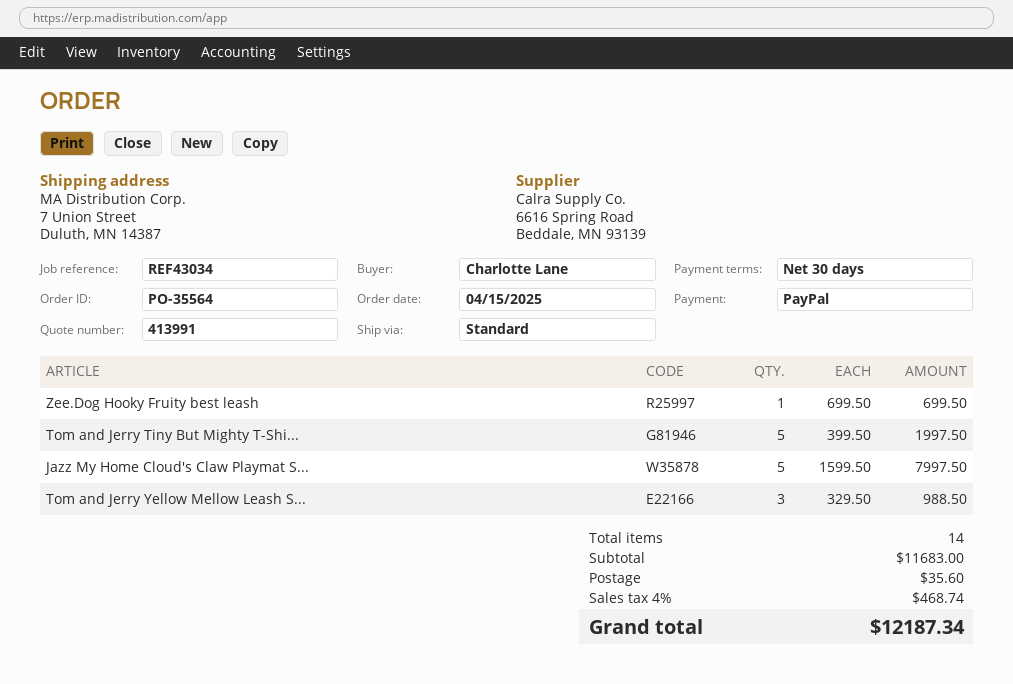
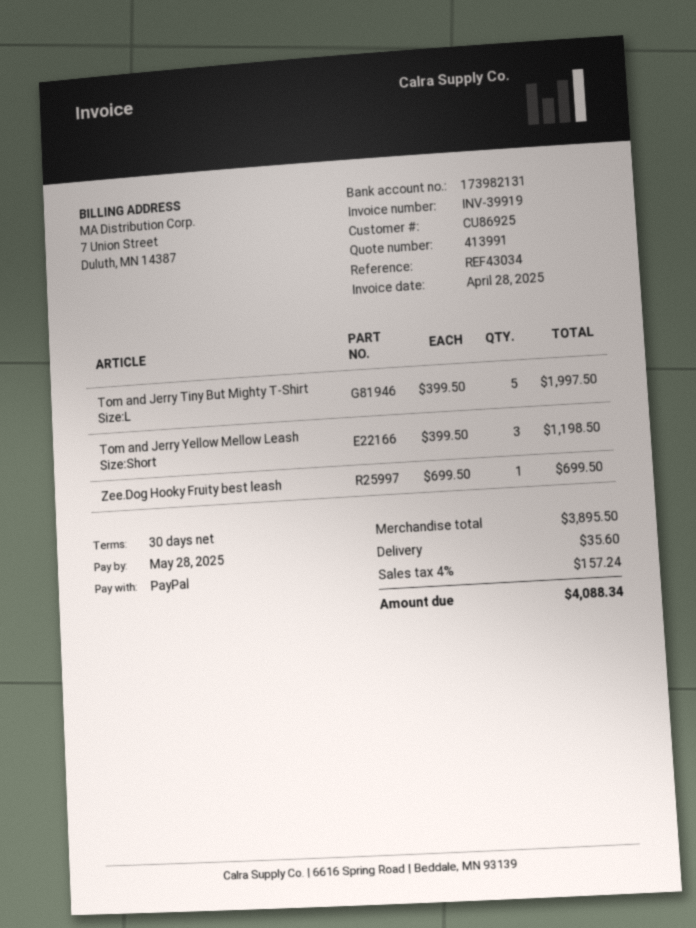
Jazz My Home Cloud's Claw Playmat S...: 5 x 1599.50 = 7997.50 -> none
Tom and Jerry Yellow Mellow Leash S...: 3 x 329.50 = 988.50 -> 3 x 399.50 = 1198.50
subtotal: 11683.00 -> 3895.50
tax: 4% = 468.74 -> 4% = 157.24
total: 12187.34 -> 4088.34

